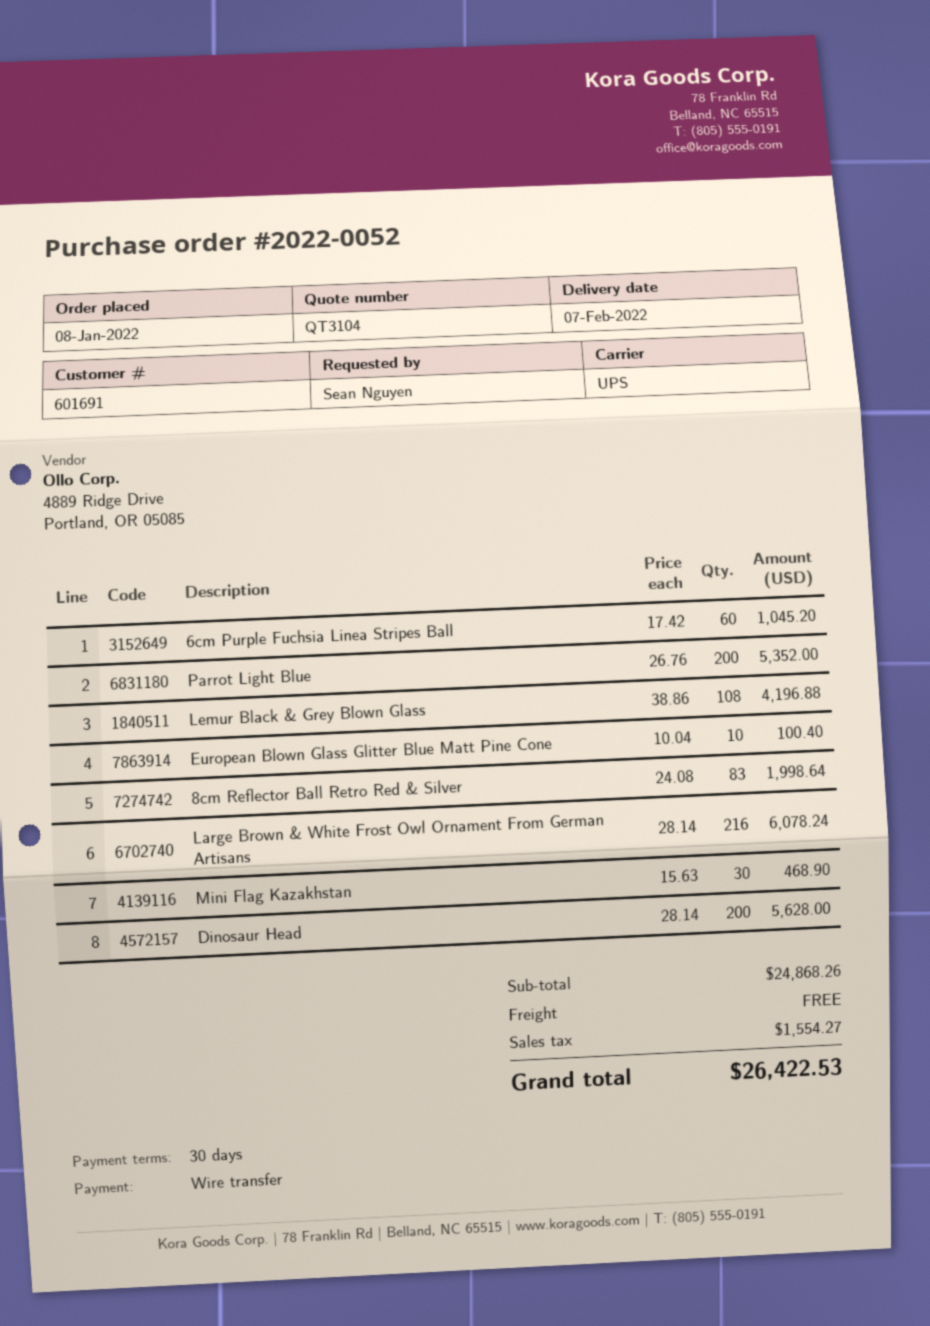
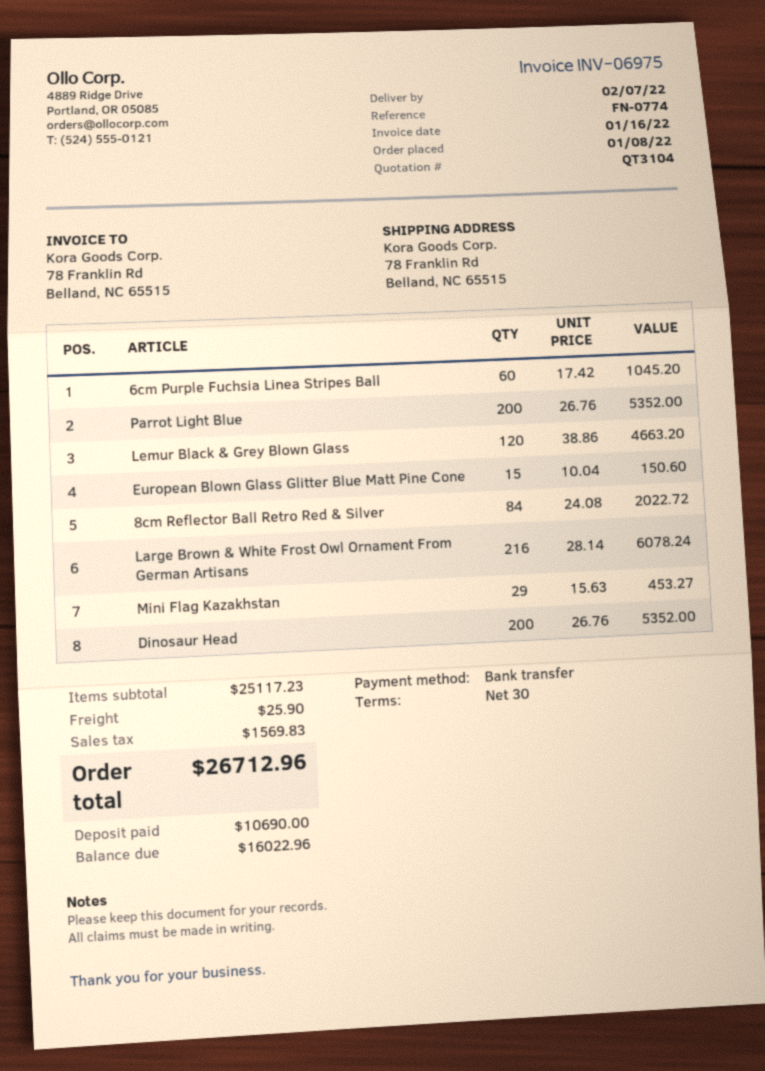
Lemur Black & Grey Blown Glass: 108 x 38.86 = 4196.88 -> 120 x 38.86 = 4663.20
European Blown Glass Glitter Blue Matt Pine Cone: 10 x 10.04 = 100.40 -> 15 x 10.04 = 150.60
8cm Reflector Ball Retro Red & Silver: 83 x 24.08 = 1998.64 -> 84 x 24.08 = 2022.72
Mini Flag Kazakhstan: 30 x 15.63 = 468.90 -> 29 x 15.63 = 453.27
Dinosaur Head: 200 x 28.14 = 5628.00 -> 200 x 26.76 = 5352.00
subtotal: 24868.26 -> 25117.23
shipping: 0.00 -> 25.90
tax: 1554.27 -> 1569.83
total: 26422.53 -> 26712.96

